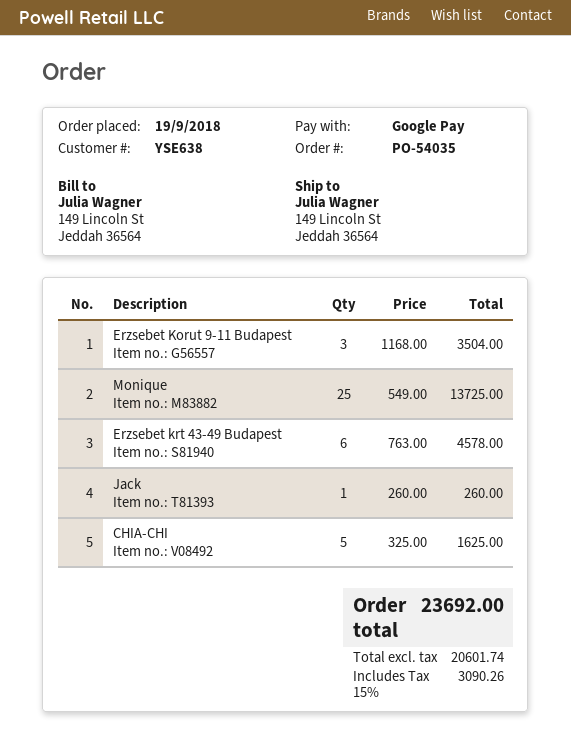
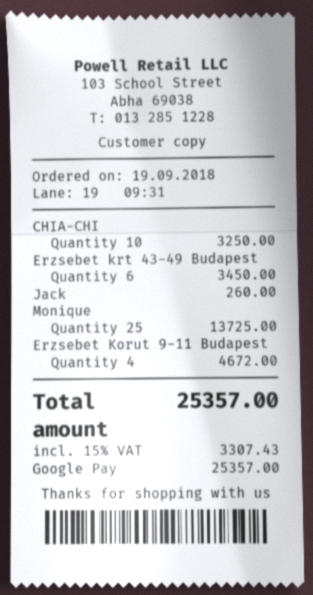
Erzsebet Korut 9-11 Budapest: 3 for 3504.00 -> 4 for 4672.00
Erzsebet krt 43-49 Budapest: 6 for 4578.00 -> 6 for 3450.00
CHIA-CHI: 5 for 1625.00 -> 10 for 3250.00
tax: 15% = 3090.26 -> 15% = 3307.43
total: 23692.00 -> 25357.00

